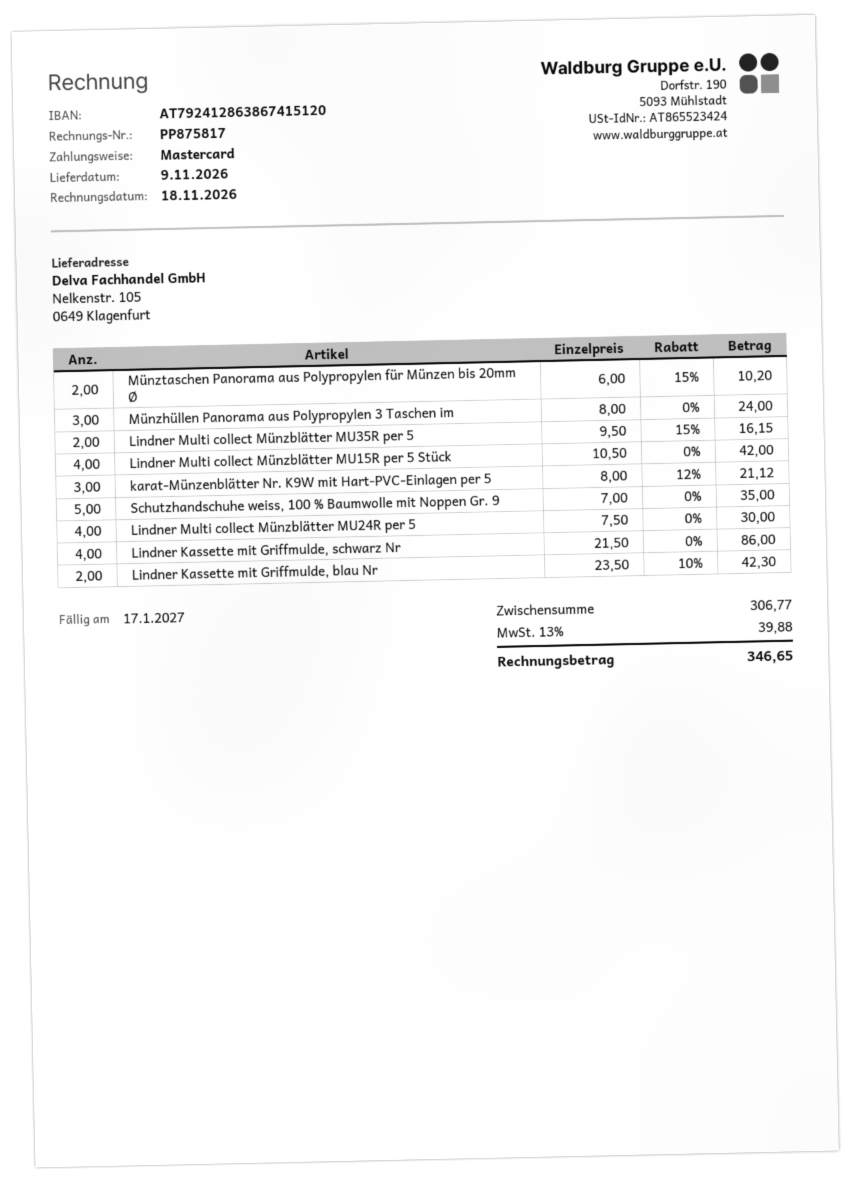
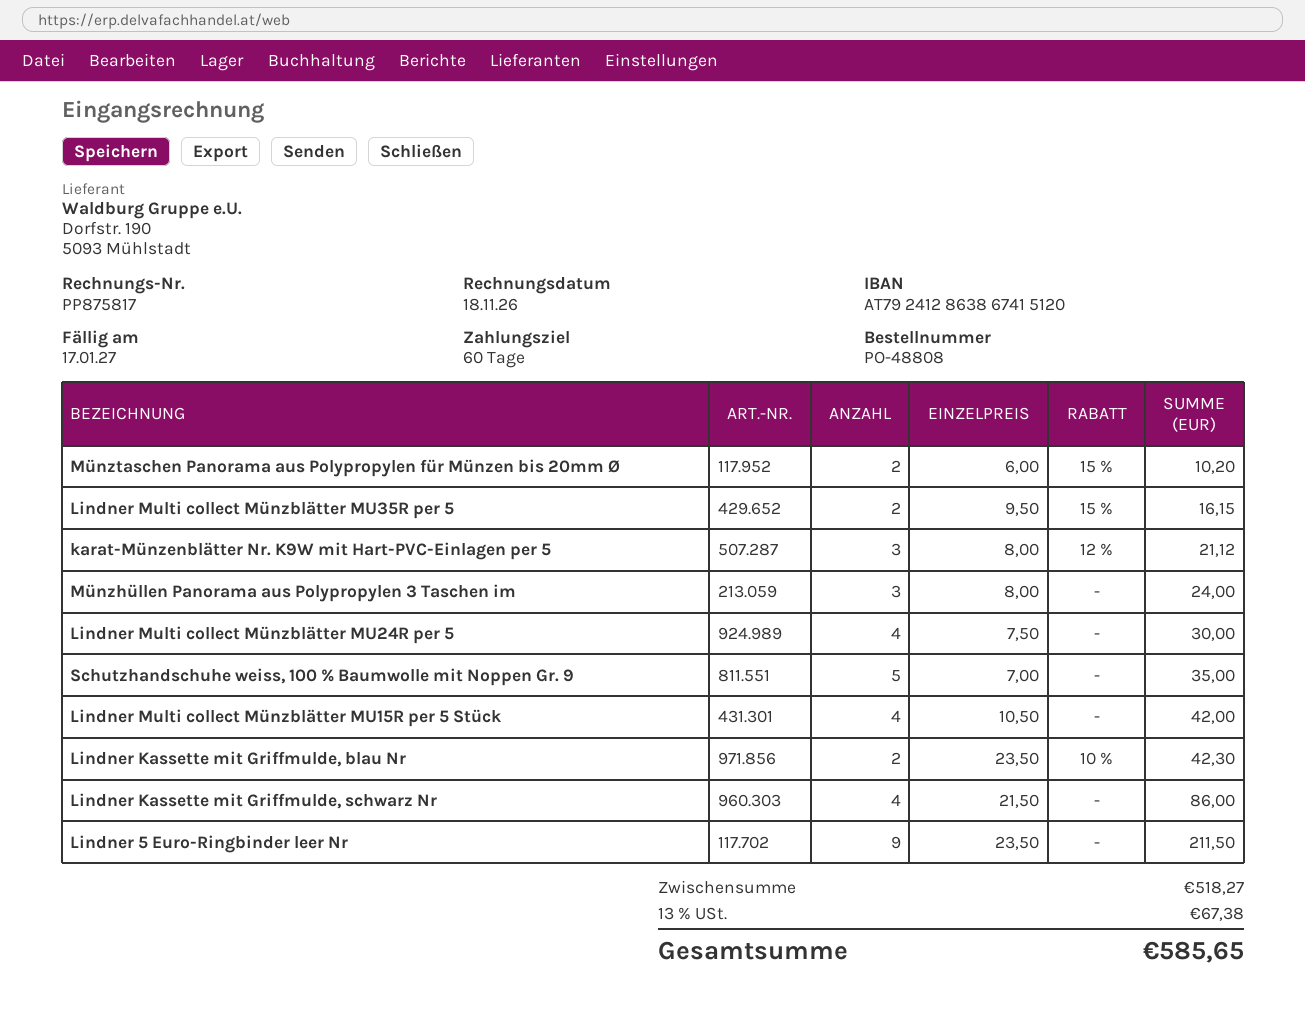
Lindner 5 Euro-Ringbinder leer Nr: none -> 9 x 23.50 = 211.50
subtotal: 306.77 -> 518.27
tax: 13% = 39.88 -> 13% = 67.38
total: 346.65 -> 585.65

